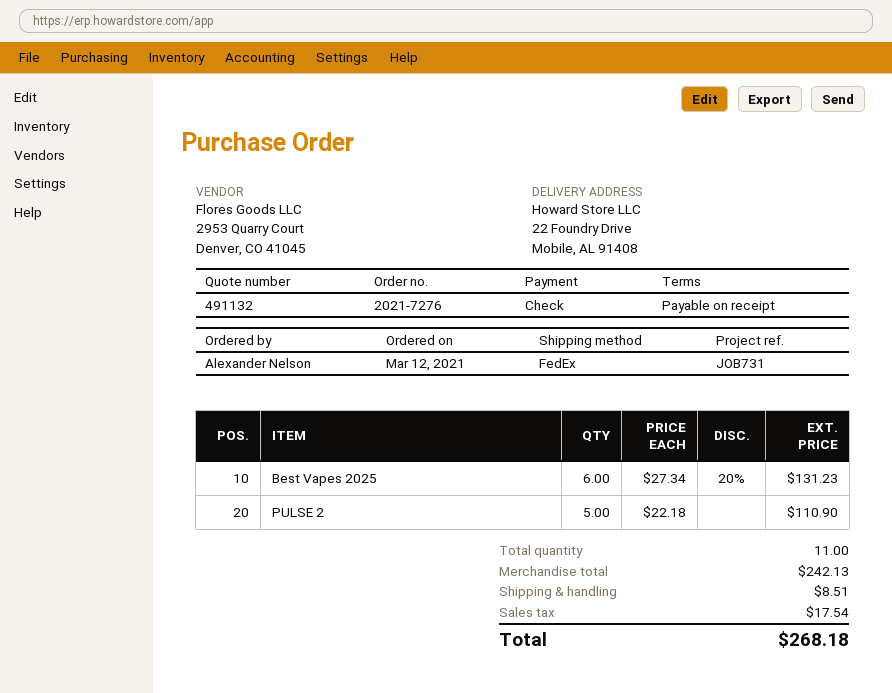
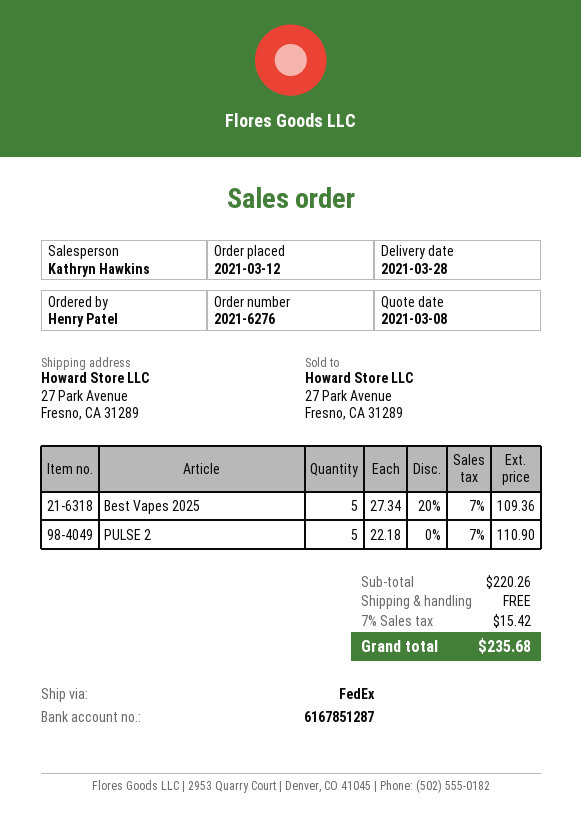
order number: 2021-7276 -> 2021-6276
ordered by: Alexander Nelson -> Henry Patel
ship to: 22 Foundry Drive, Mobile, AL 91408 -> 27 Park Avenue, Fresno, CA 31289
Best Vapes 2025: 6 x 27.34 - 20% = 131.23 -> 5 x 27.34 - 20% = 109.36
subtotal: 242.13 -> 220.26
shipping: 8.51 -> 0.00
tax: 17.54 -> 15.42
total: 268.18 -> 235.68

